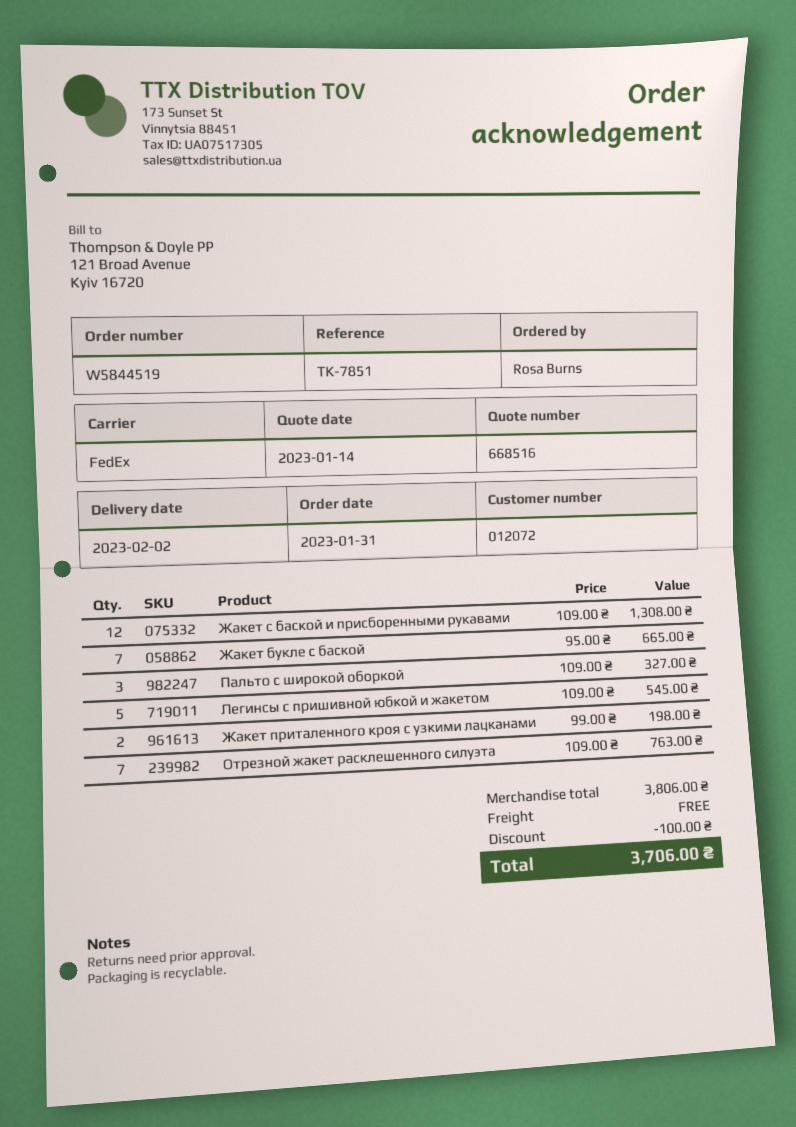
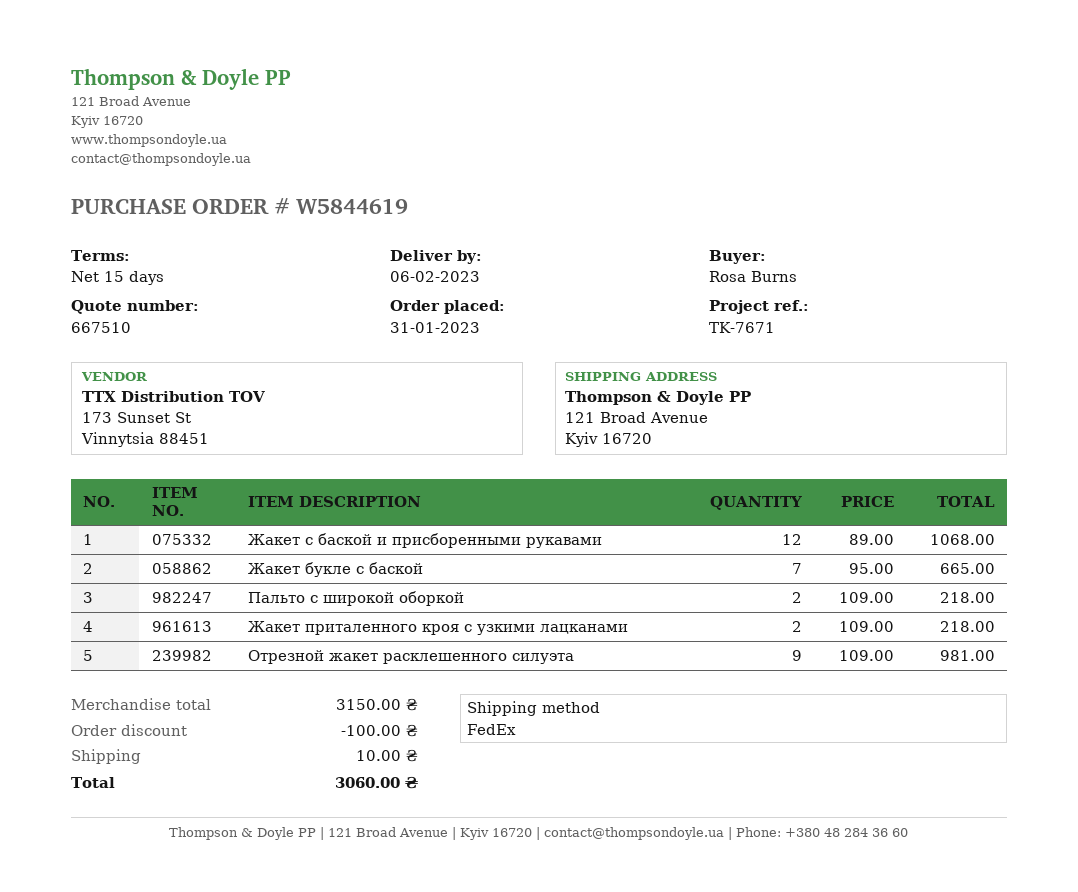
quote number: 668516 -> 667510
order number: W5844519 -> W5844619
delivery date: 2023-02-02 -> 2023-02-06
reference: TK-7851 -> TK-7671
Жакет с баской и присборенными рукавами: 12 x 109.00 = 1308.00 -> 12 x 89.00 = 1068.00
Пальто с широкой оборкой: 3 x 109.00 = 327.00 -> 2 x 109.00 = 218.00
Легинсы с пришивной юбкой и жакетом: 5 x 109.00 = 545.00 -> none
Жакет приталенного кроя с узкими лацканами: 2 x 99.00 = 198.00 -> 2 x 109.00 = 218.00
Отрезной жакет расклешенного силуэта: 7 x 109.00 = 763.00 -> 9 x 109.00 = 981.00
subtotal: 3806.00 -> 3150.00
shipping: 0.00 -> 10.00
total: 3706.00 -> 3060.00

